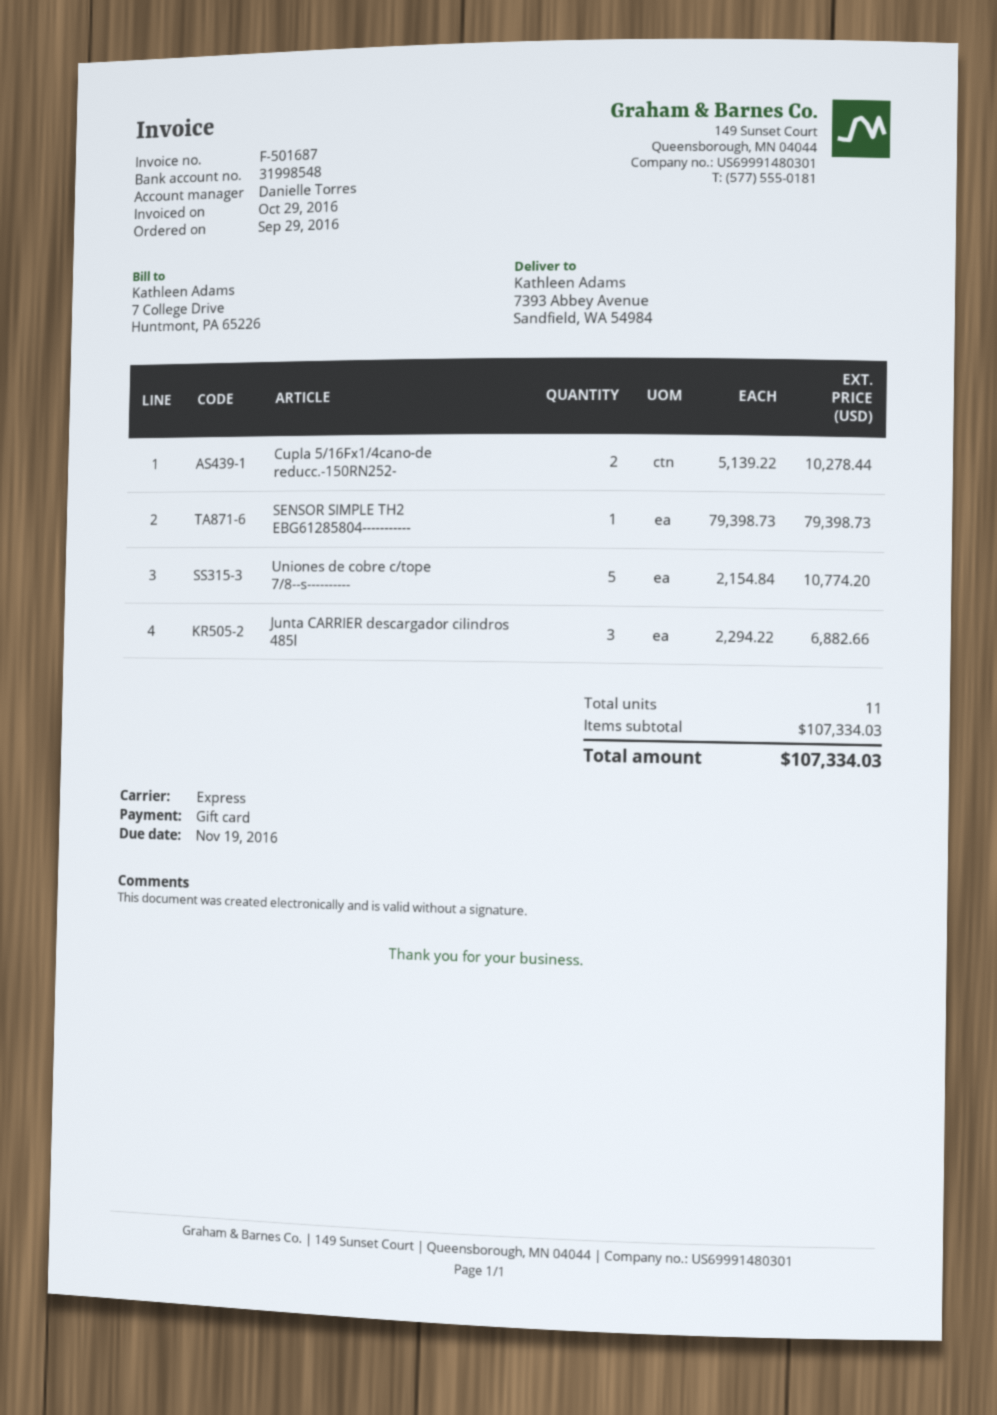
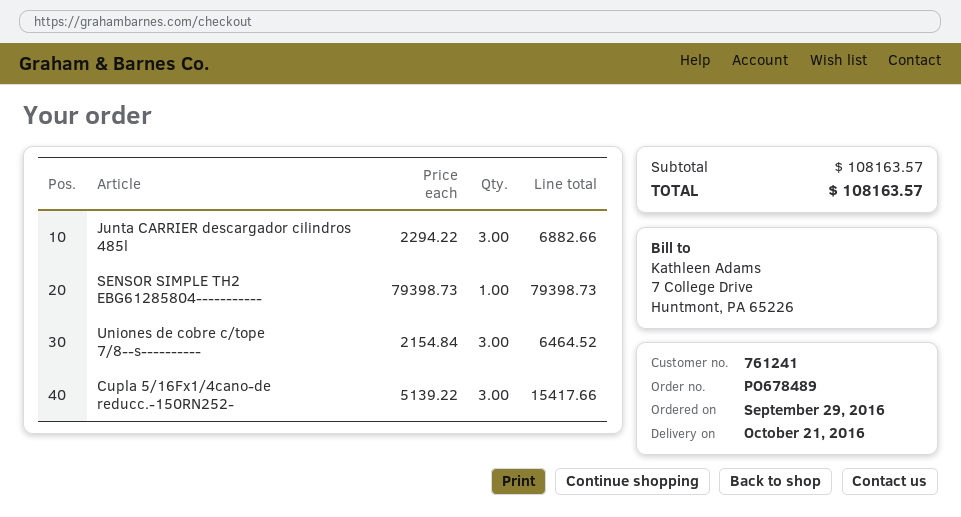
Cupla 5/16Fx1/4cano-de reducc.-150RN252-: 2 x 5139.22 = 10278.44 -> 3 x 5139.22 = 15417.66
Uniones de cobre c/tope 7/8--s----------: 5 x 2154.84 = 10774.20 -> 3 x 2154.84 = 6464.52
subtotal: 107334.03 -> 108163.57
total: 107334.03 -> 108163.57

